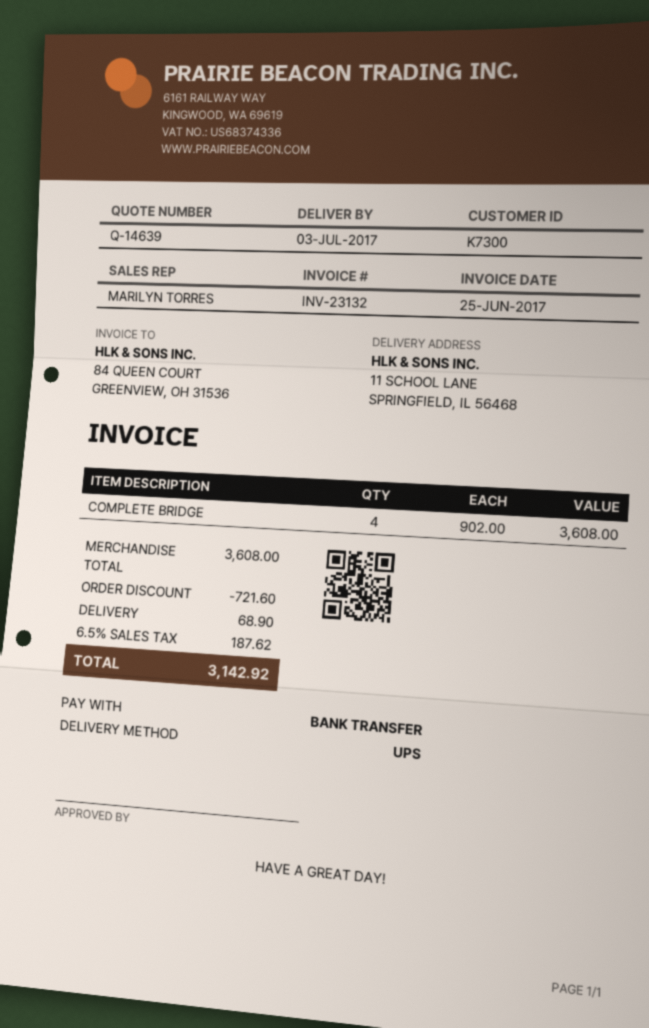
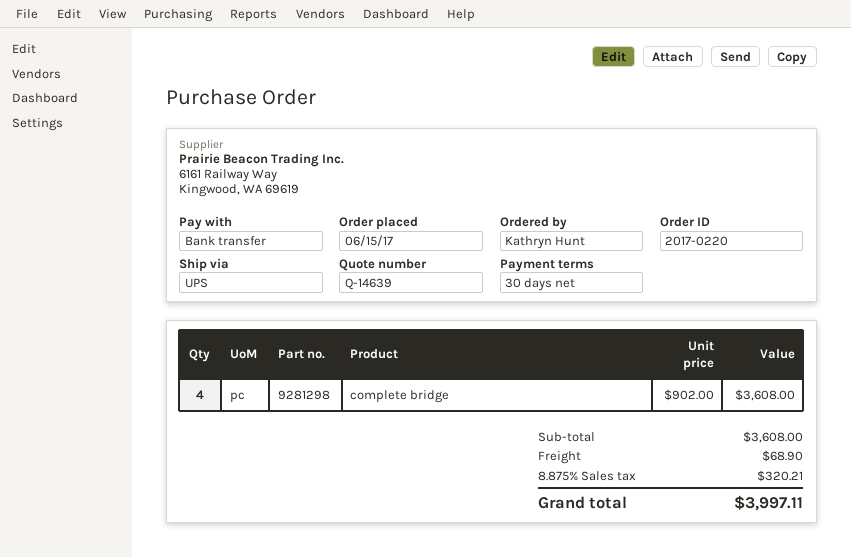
discount: 721.60 -> none
tax: 6.5% = 187.62 -> 8.875% = 320.21
total: 3142.92 -> 3997.11

